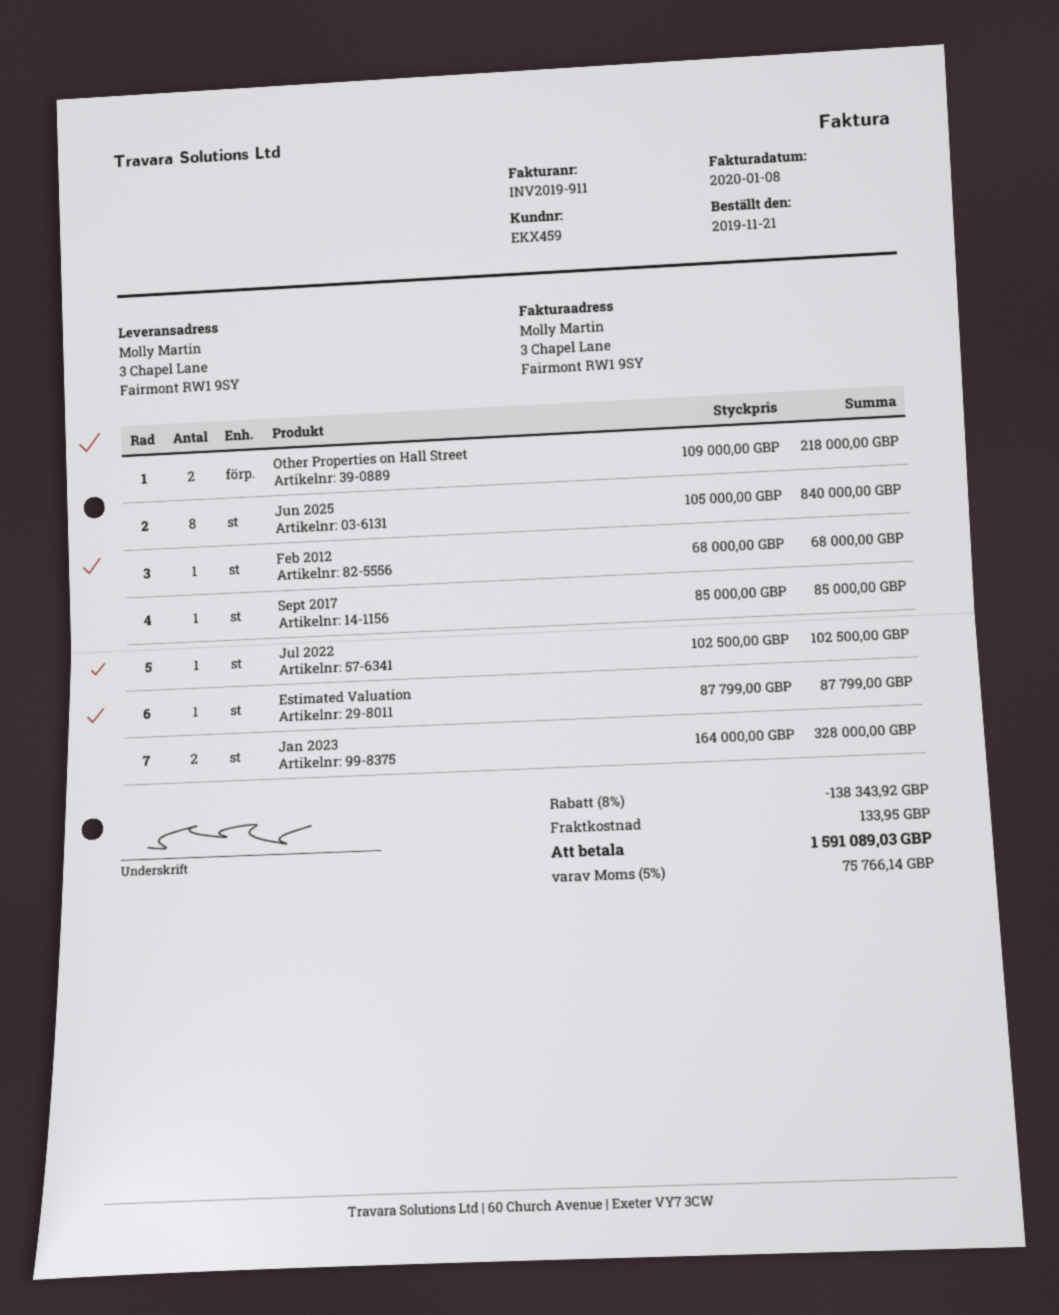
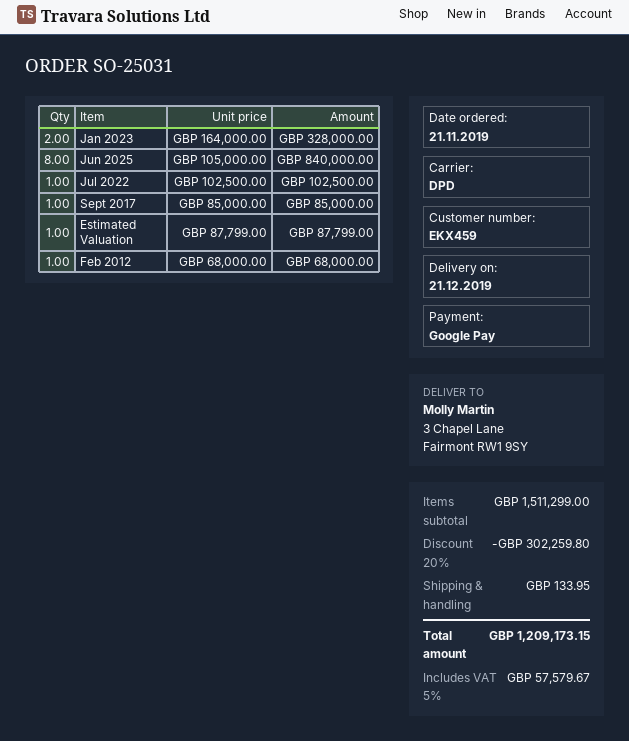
Other Properties on Hall Street: 2 x 109000.00 = 218000.00 -> none
discount: 8% = 138343.92 -> 20% = 302259.80
tax: 5% = 75766.14 -> 5% = 57579.67
total: 1591089.03 -> 1209173.15

